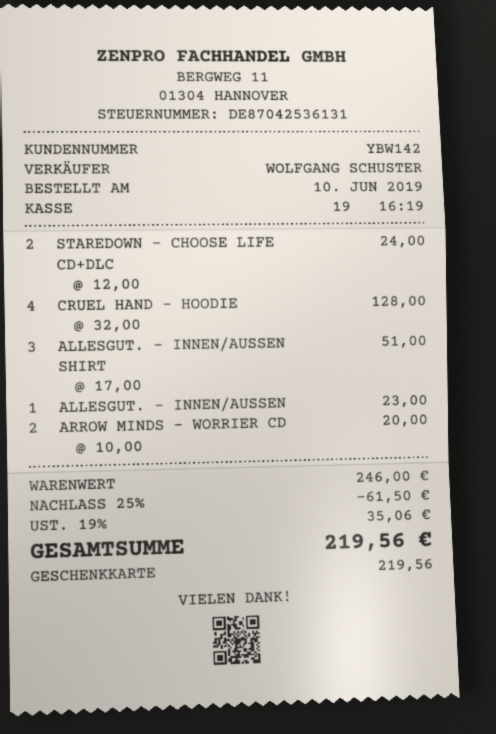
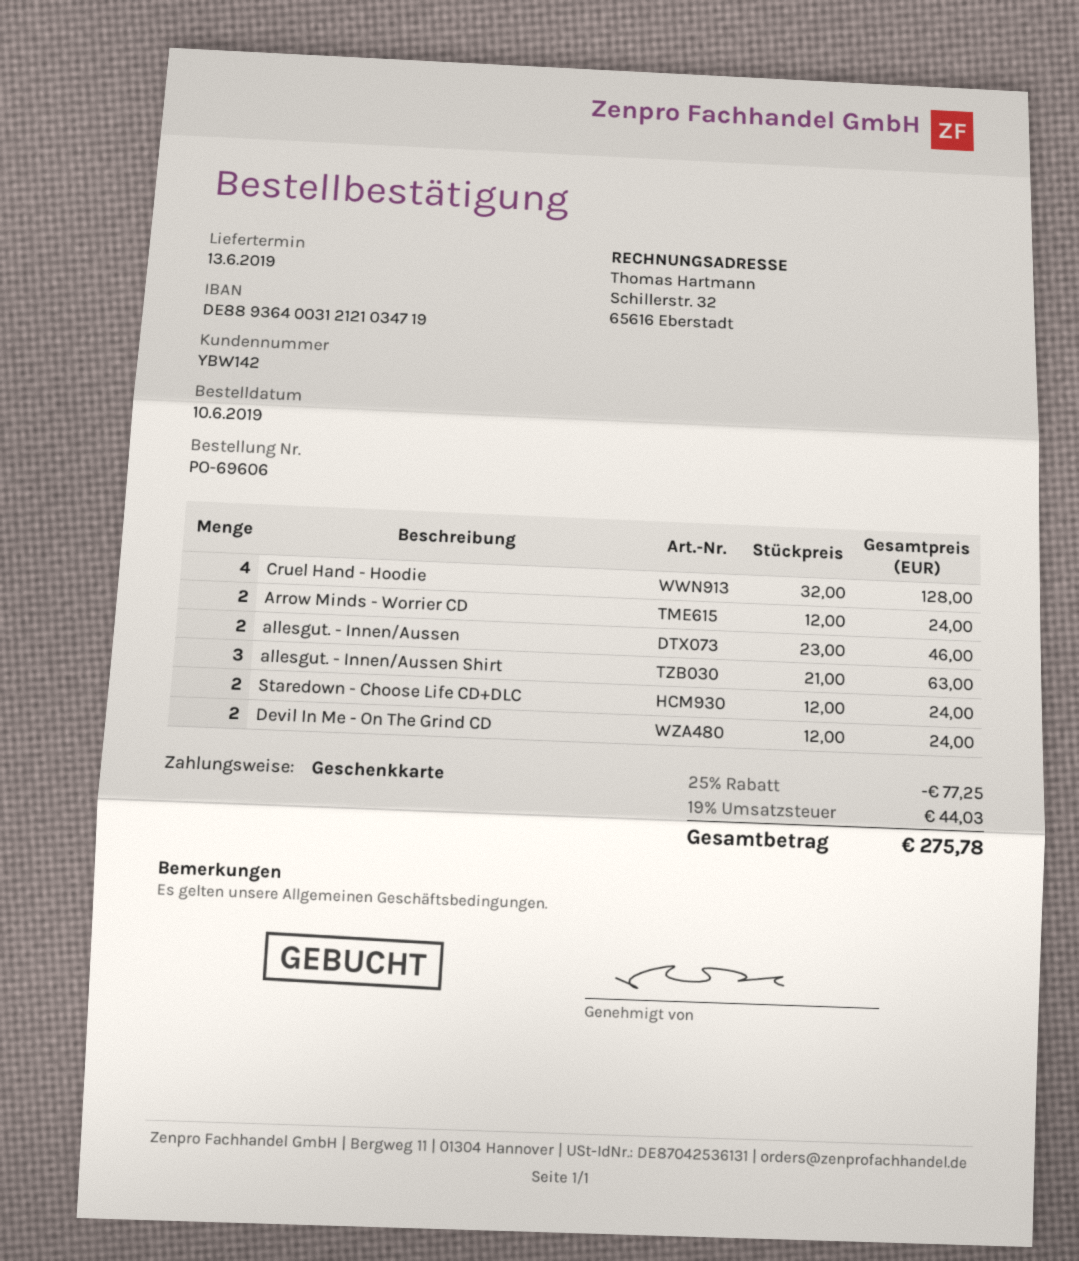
ALLESGUT. - INNEN/AUSSEN SHIRT: 3 x 17.00 = 51.00 -> 3 x 21.00 = 63.00
ALLESGUT. - INNEN/AUSSEN: 1 x 23.00 = 23.00 -> 2 x 23.00 = 46.00
ARROW MINDS - WORRIER CD: 2 x 10.00 = 20.00 -> 2 x 12.00 = 24.00
Devil In Me - On The Grind CD: none -> 2 x 12.00 = 24.00
discount: 25% = 61.50 -> 25% = 77.25
tax: 19% = 35.06 -> 19% = 44.03
total: 219.56 -> 275.78

